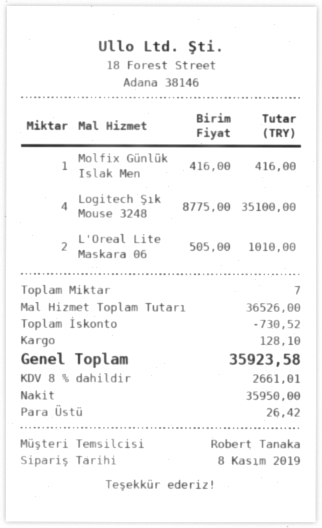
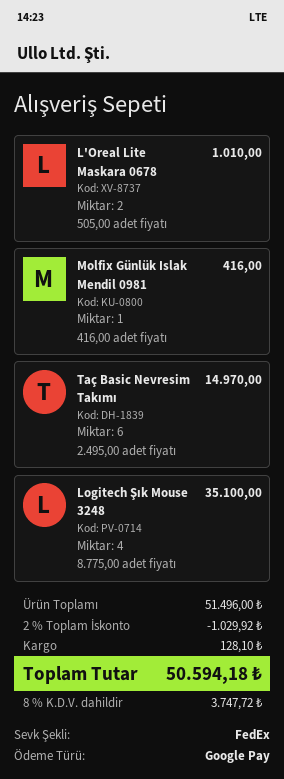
payment method: cash -> Google Pay
Taç Basic Nevresim Takımı: none -> 6 x 2495.00 = 14970.00
subtotal: 36526.00 -> 51496.00
discount: 730.52 -> 1029.92
tax: 8% = 2661.01 -> 8% = 3747.72
total: 35923.58 -> 50594.18

